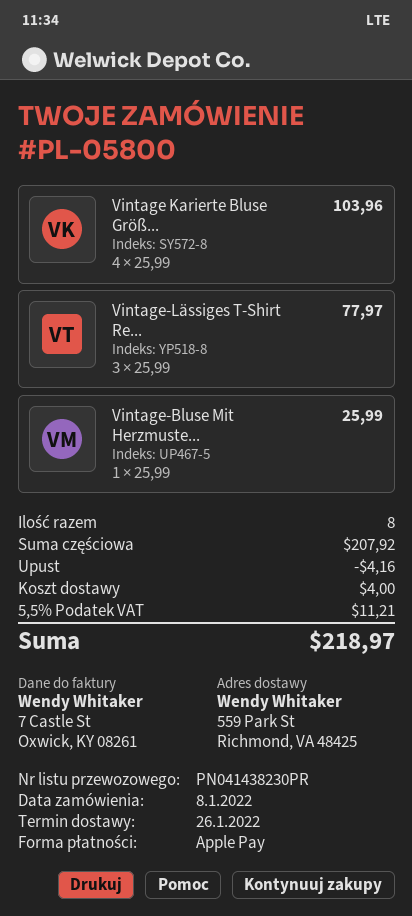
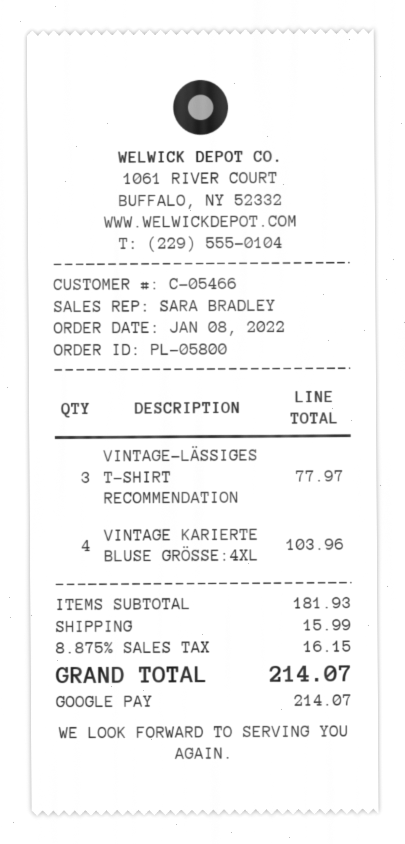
payment method: Apple Pay -> Google Pay
Vintage-Bluse Mit Herzmuste...: 1 for 25.99 -> none
subtotal: 207.92 -> 181.93
discount: 4.16 -> none
shipping: 4.00 -> 15.99
tax: 5.5% = 11.21 -> 8.875% = 16.15
total: 218.97 -> 214.07

